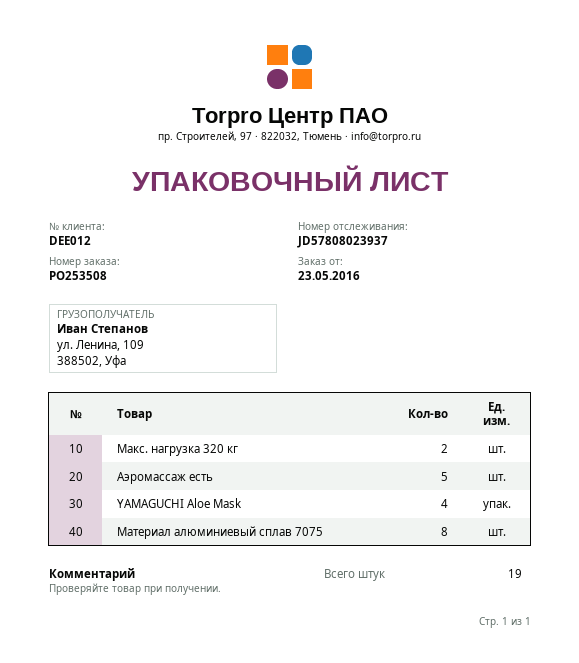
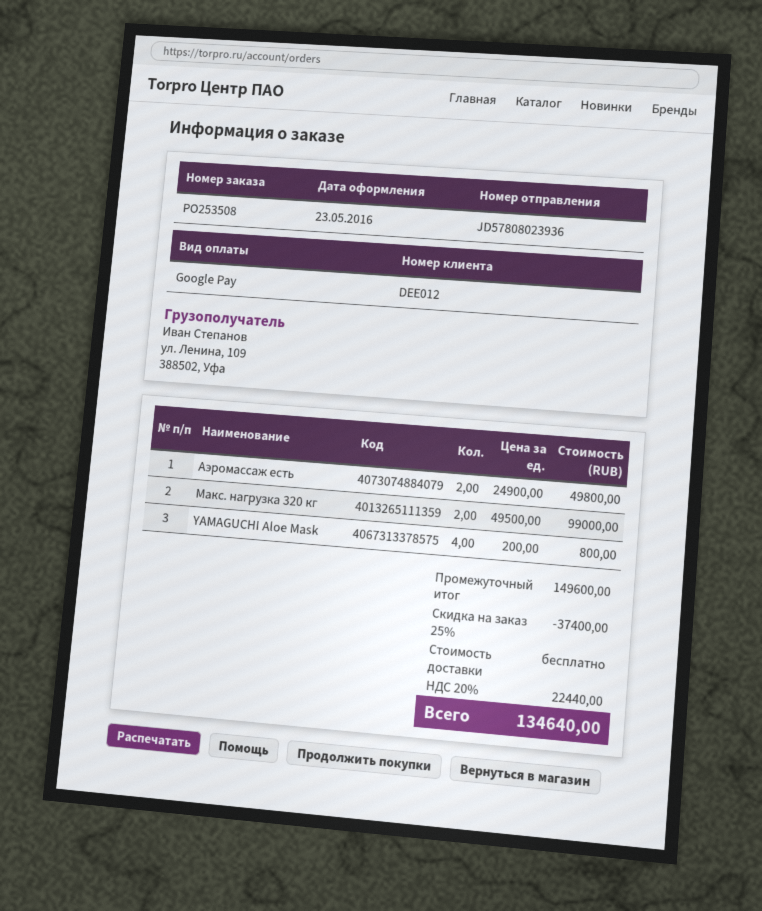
tracking number: JD57808023937 -> JD57808023936
Аэромассаж есть: 5 -> 2
Материал алюминиевый сплав 7075: 8 -> none

